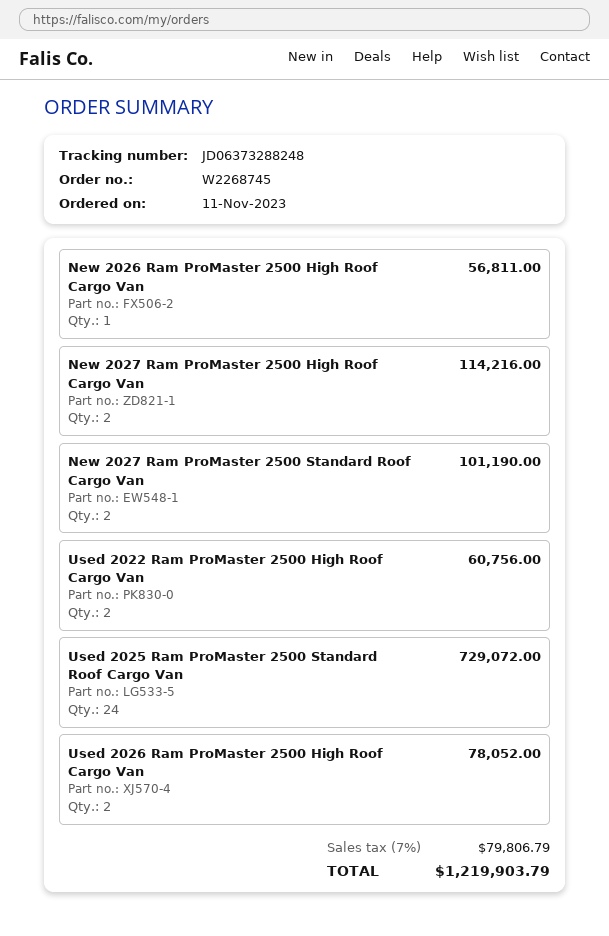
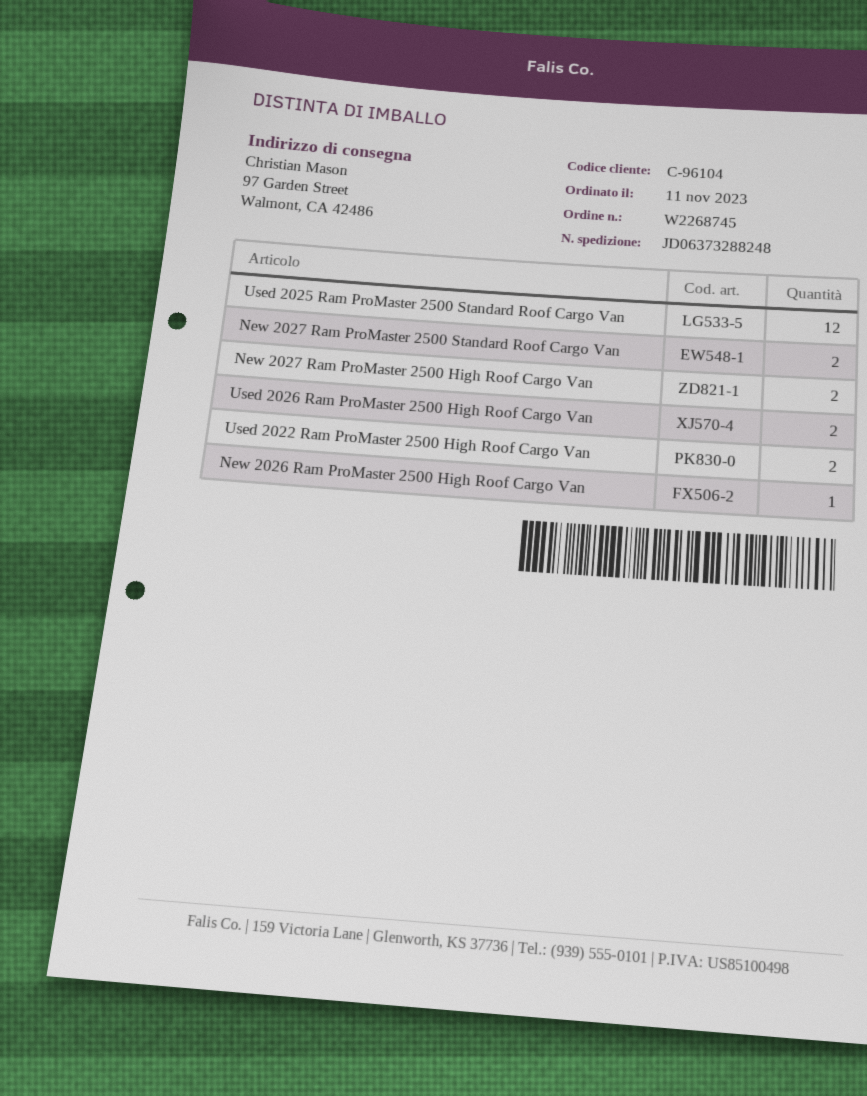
Used 2025 Ram ProMaster 2500 Standard Roof Cargo Van: 24 -> 12

